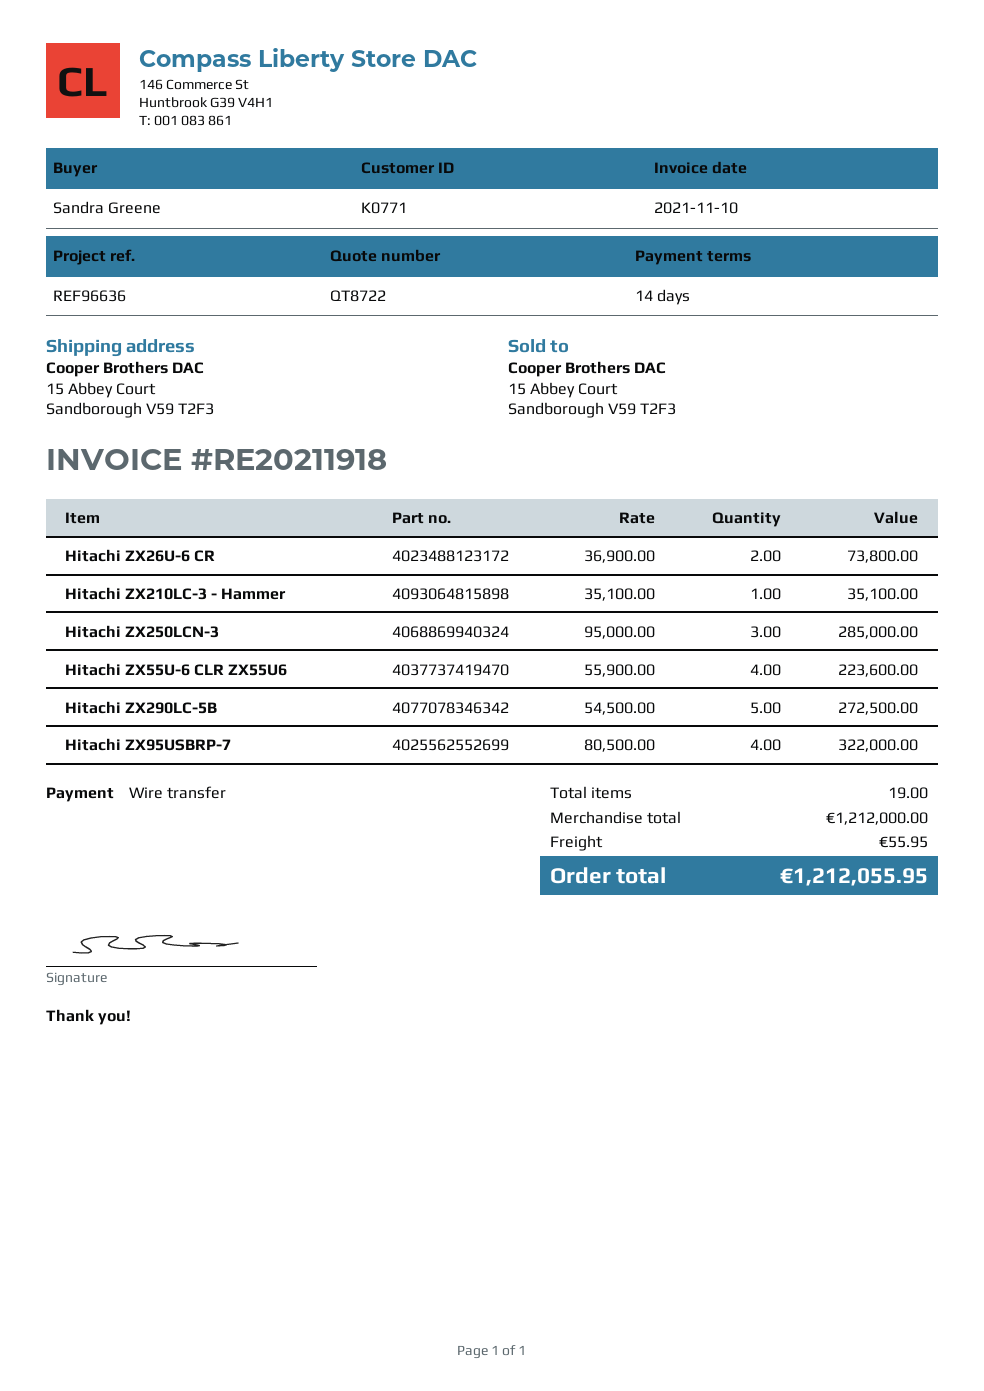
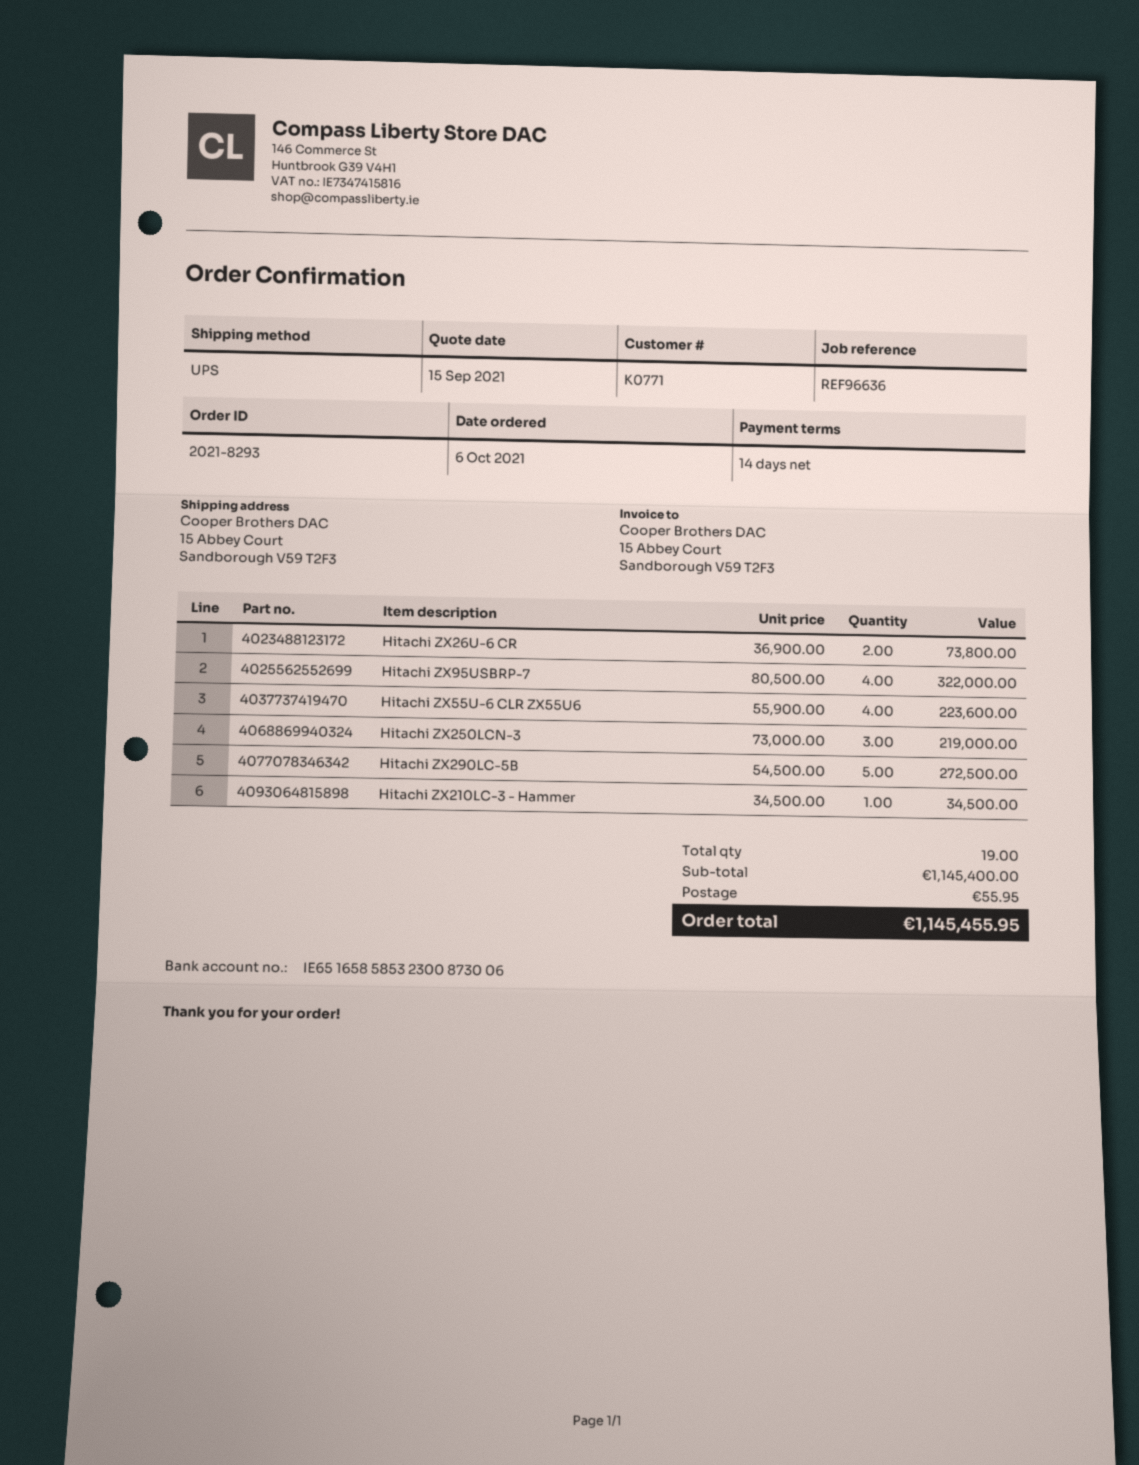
Hitachi ZX210LC-3 - Hammer: 1 x 35100.00 = 35100.00 -> 1 x 34500.00 = 34500.00
Hitachi ZX250LCN-3: 3 x 95000.00 = 285000.00 -> 3 x 73000.00 = 219000.00
subtotal: 1212000.00 -> 1145400.00
total: 1212055.95 -> 1145455.95

